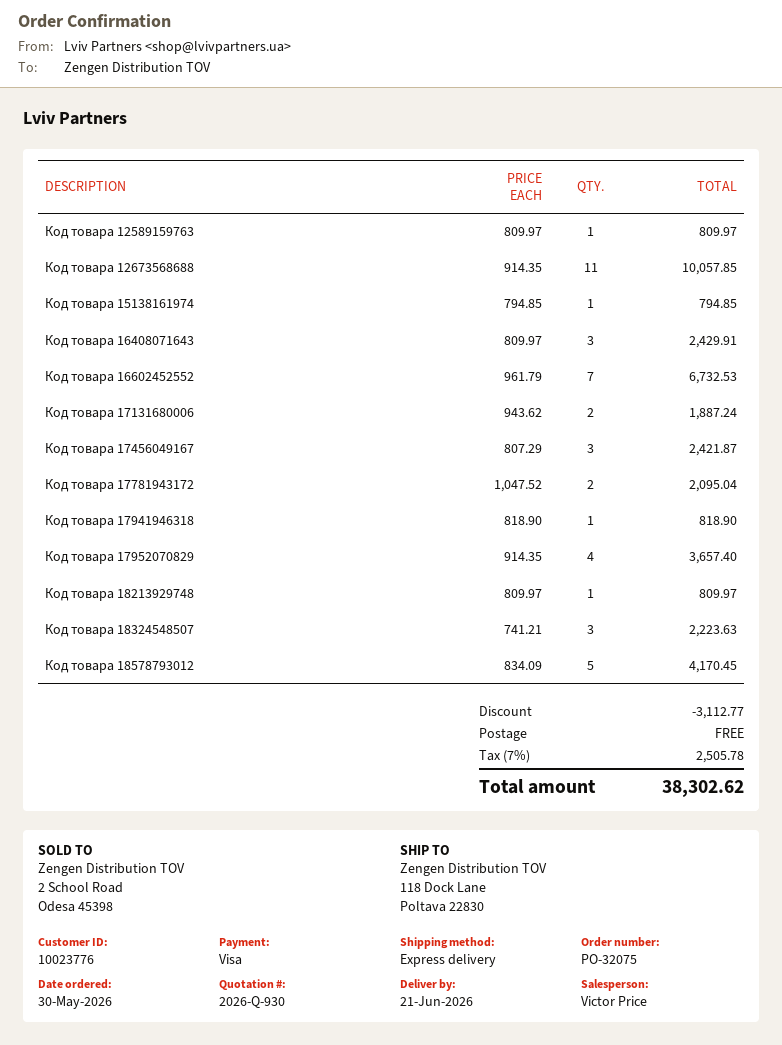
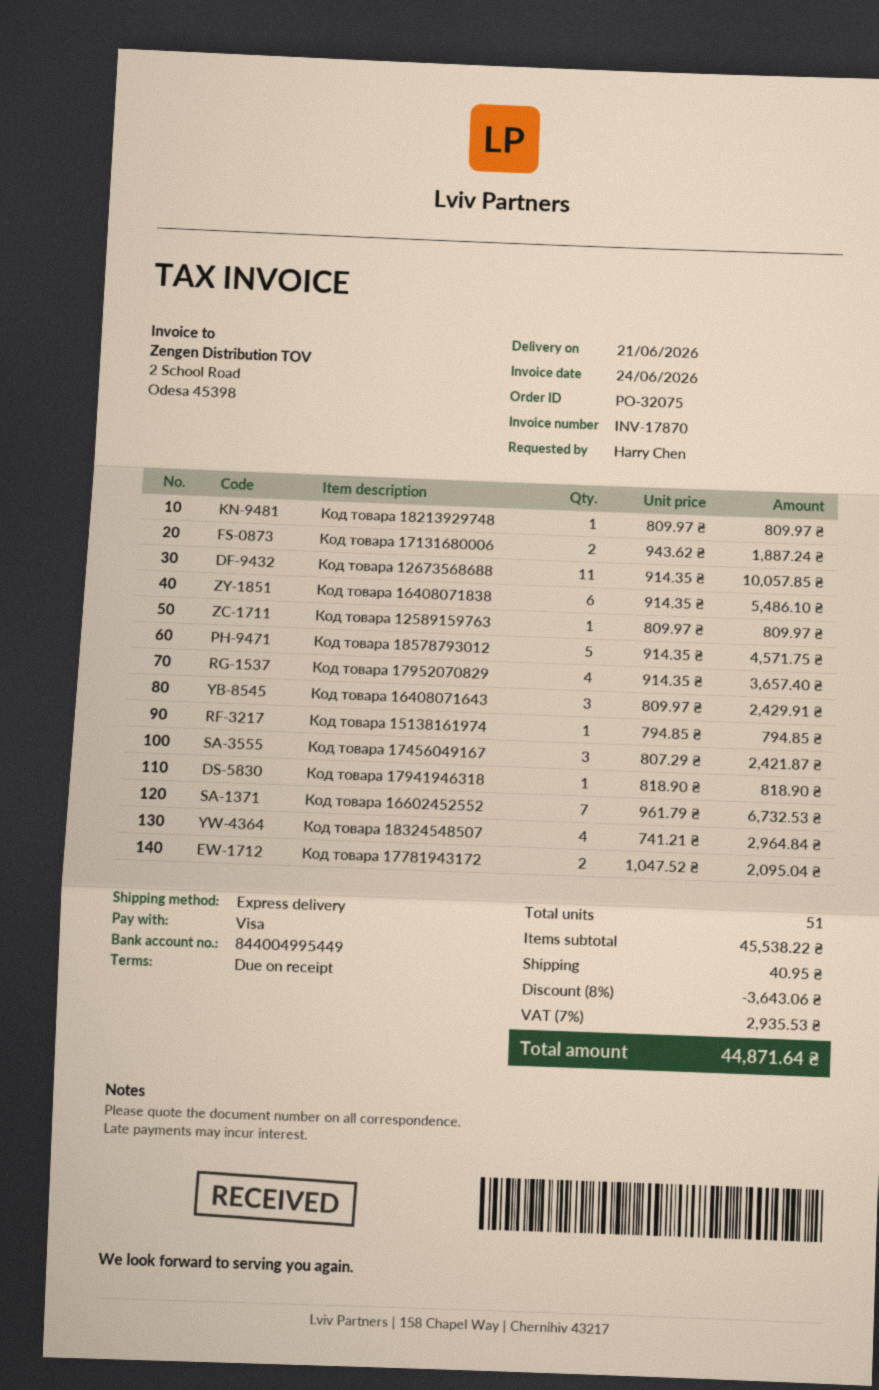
Код товара 18324548507: 3 x 741.21 = 2223.63 -> 4 x 741.21 = 2964.84
Код товара 18578793012: 5 x 834.09 = 4170.45 -> 5 x 914.35 = 4571.75
Код товара 16408071838: none -> 6 x 914.35 = 5486.10
discount: 3112.77 -> 3643.06
shipping: 0.00 -> 40.95
tax: 7% = 2505.78 -> 7% = 2935.53
total: 38302.62 -> 44871.64

